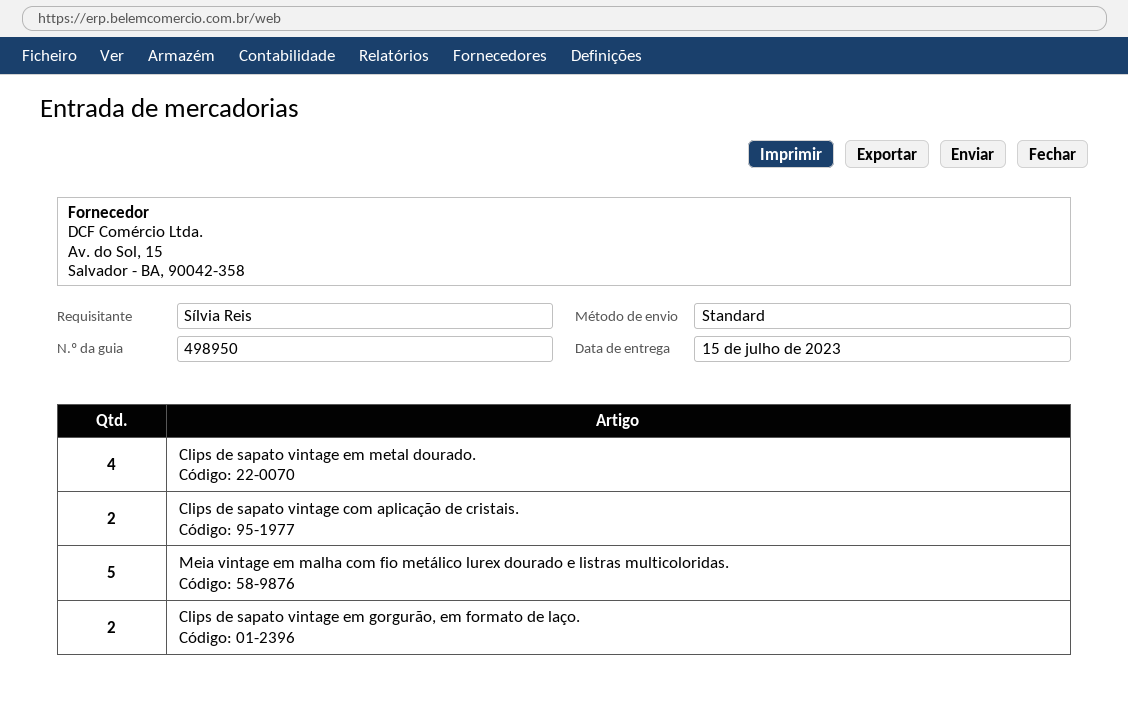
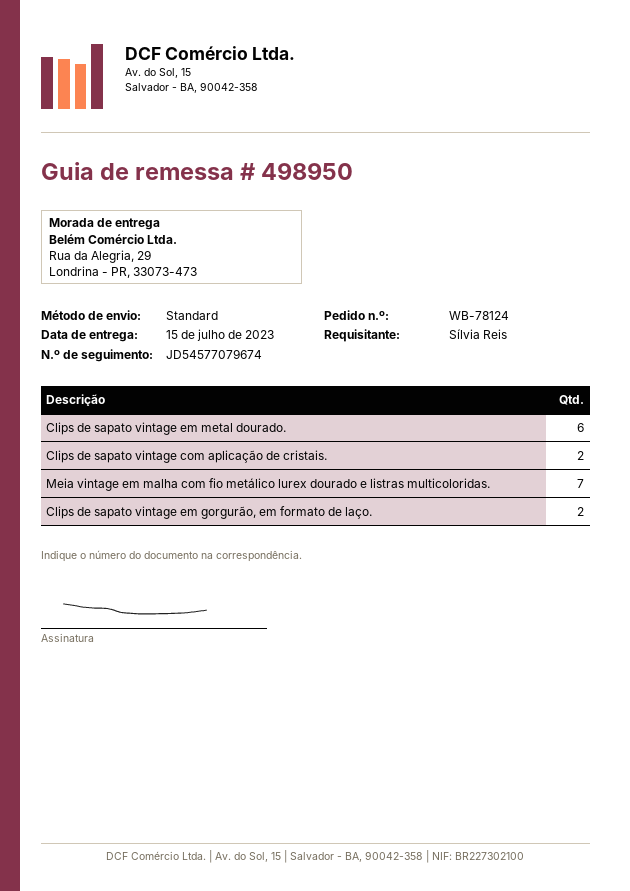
Clips de sapato vintage em metal dourado.: 4 -> 6
Meia vintage em malha com fio metálico lurex dourado e listras multicoloridas.: 5 -> 7

